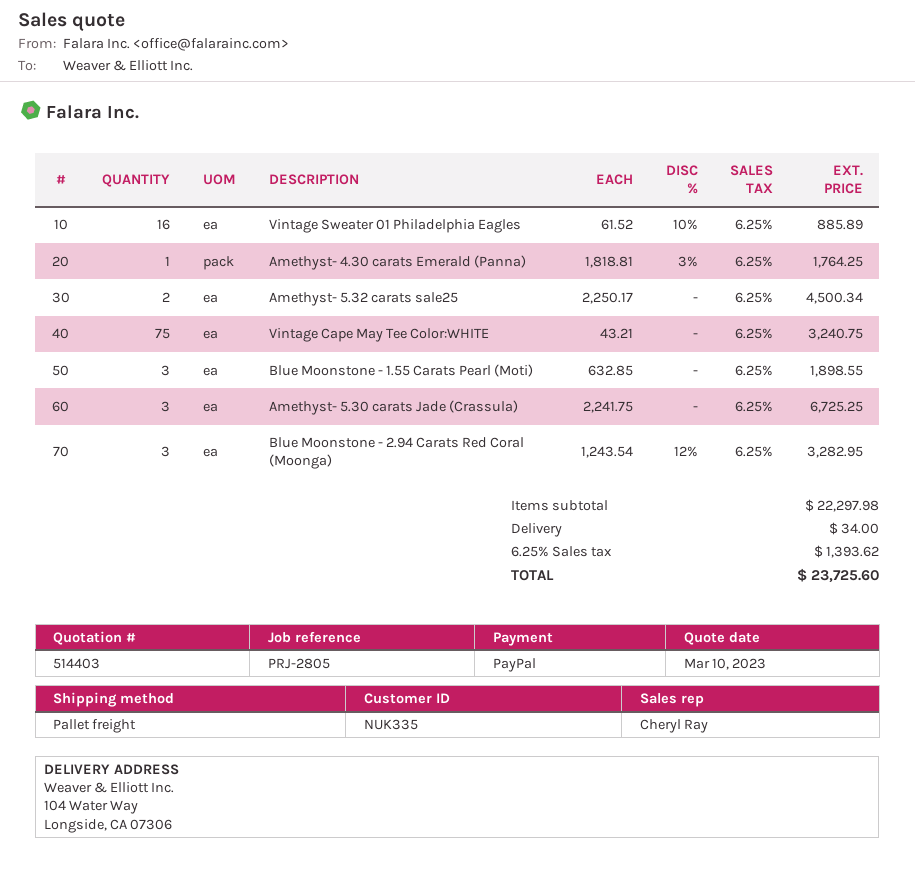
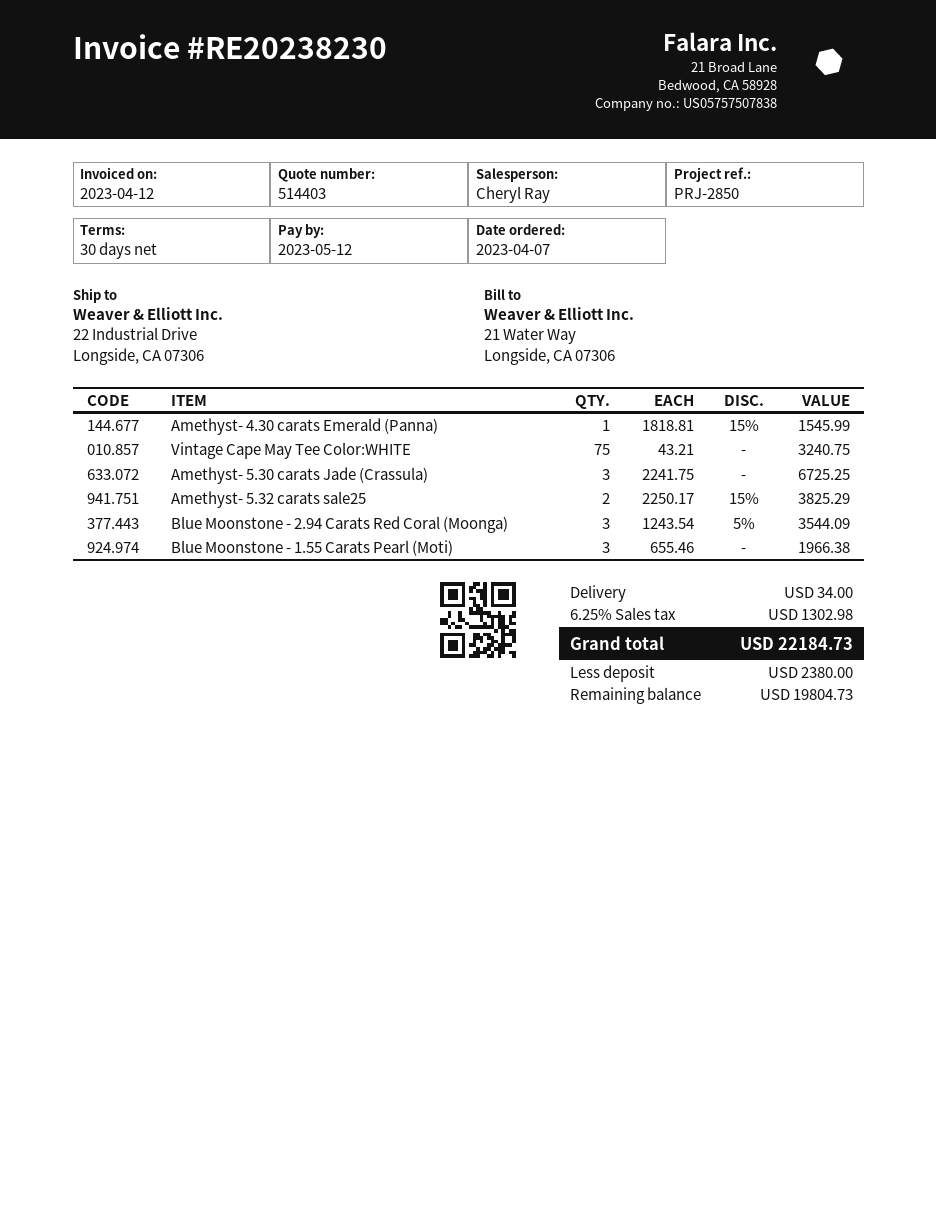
reference: PRJ-2805 -> PRJ-2850
ship to: 104 Water Way, Longside, CA 07306 -> 22 Industrial Drive, Longside, CA 07306
Vintage Sweater 01 Philadelphia Eagles: 16 x 61.52 - 10% = 885.89 -> none
Amethyst- 4.30 carats Emerald (Panna): 1 x 1818.81 - 3% = 1764.25 -> 1 x 1818.81 - 15% = 1545.99
Amethyst- 5.32 carats sale25: 2 x 2250.17 = 4500.34 -> 2 x 2250.17 - 15% = 3825.29
Blue Moonstone - 1.55 Carats Pearl (Moti): 3 x 632.85 = 1898.55 -> 3 x 655.46 = 1966.38
Blue Moonstone - 2.94 Carats Red Coral (Moonga): 3 x 1243.54 - 12% = 3282.95 -> 3 x 1243.54 - 5% = 3544.09
tax: 6.25% = 1393.62 -> 6.25% = 1302.98
total: 23725.60 -> 22184.73

